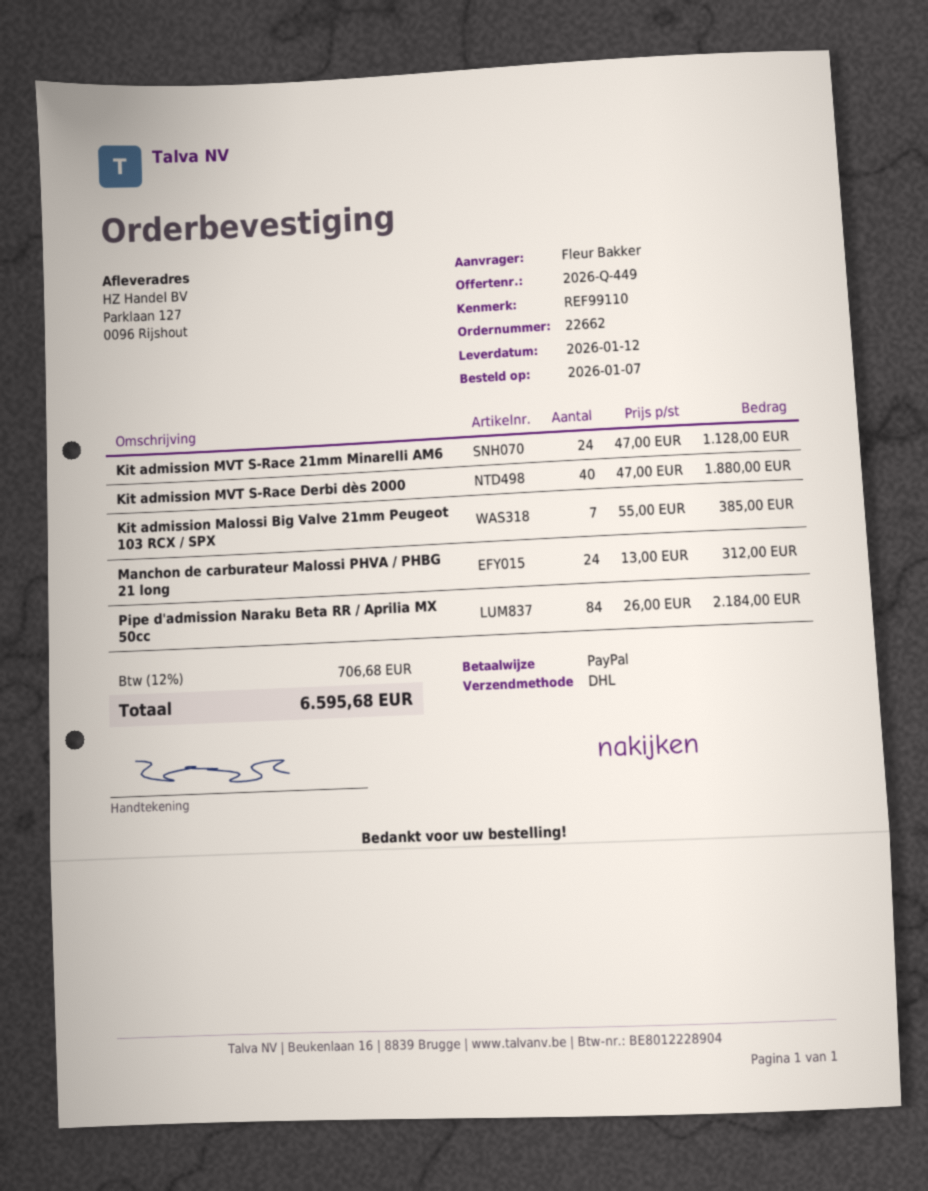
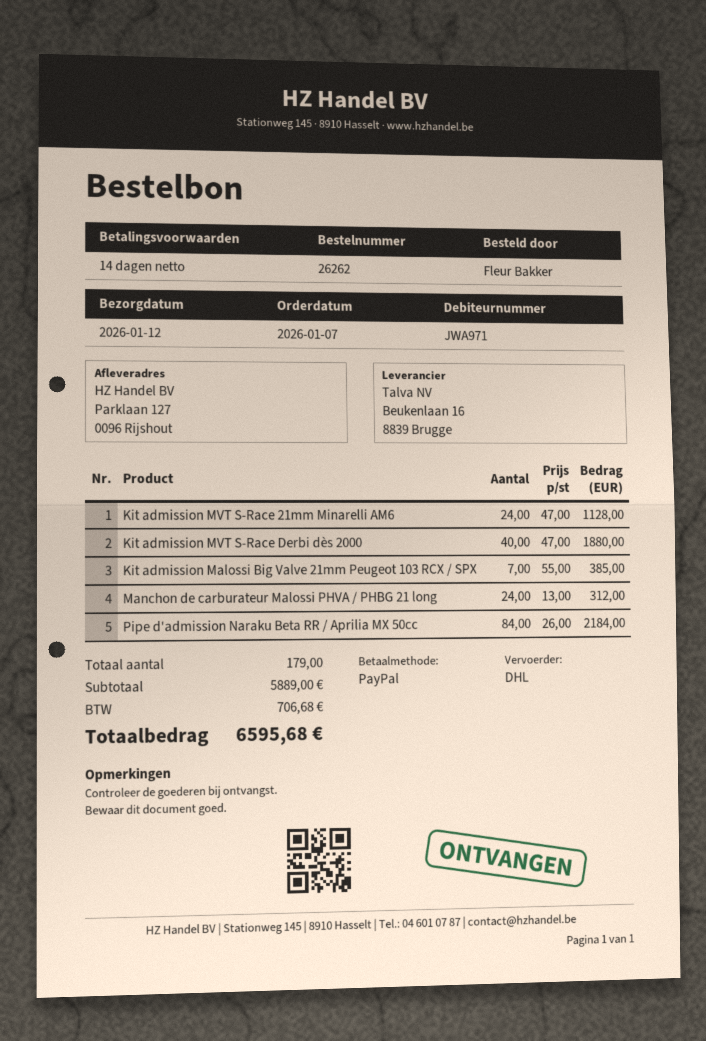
order number: 22662 -> 26262

